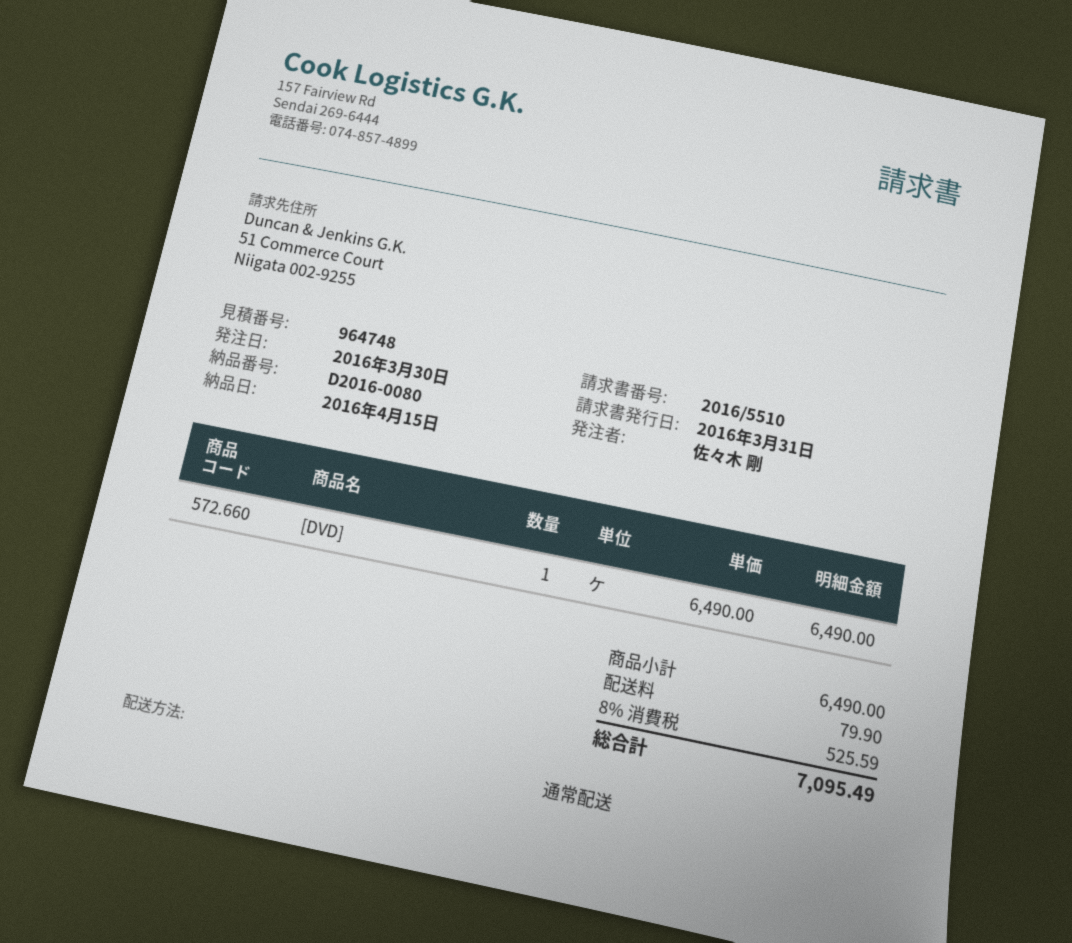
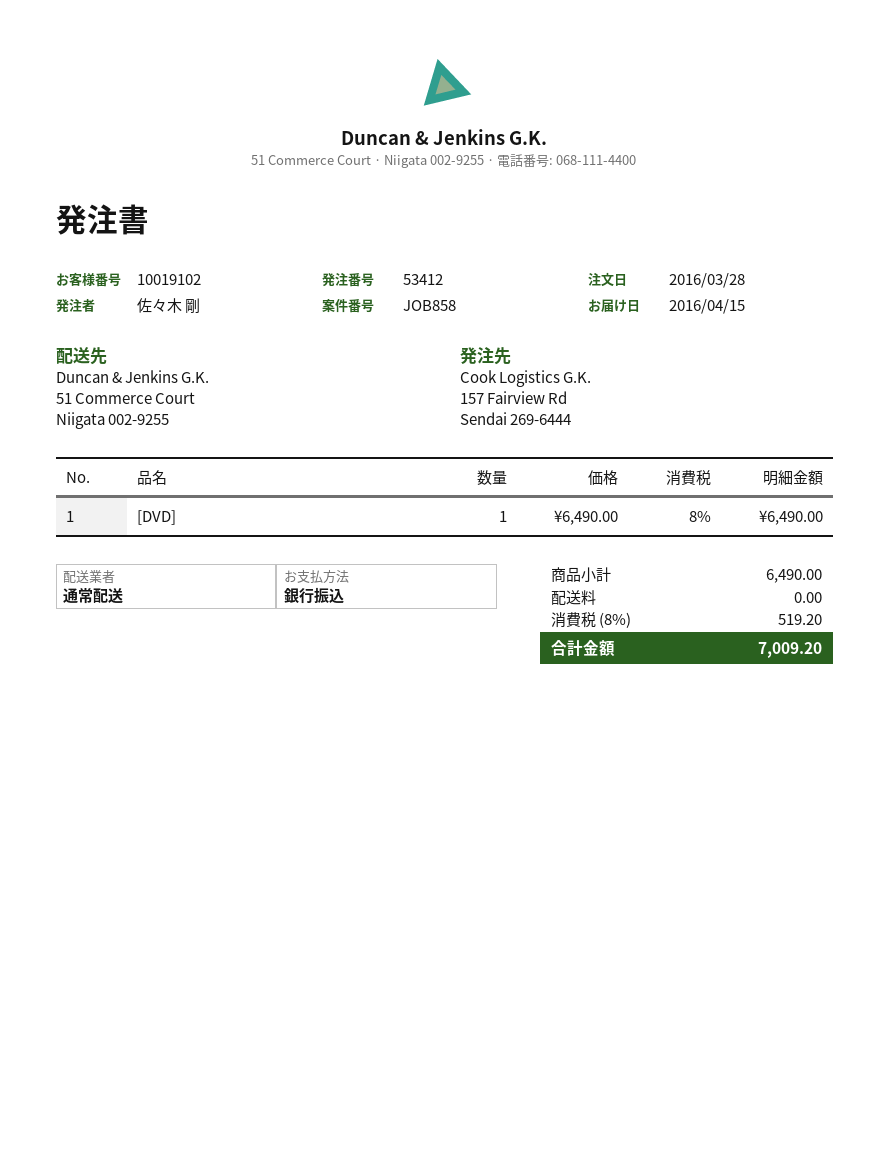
order date: 2016-03-30 -> 2016-03-28
shipping: 79.90 -> 0.00
tax: 8% = 525.59 -> 8% = 519.20
total: 7095.49 -> 7009.20

